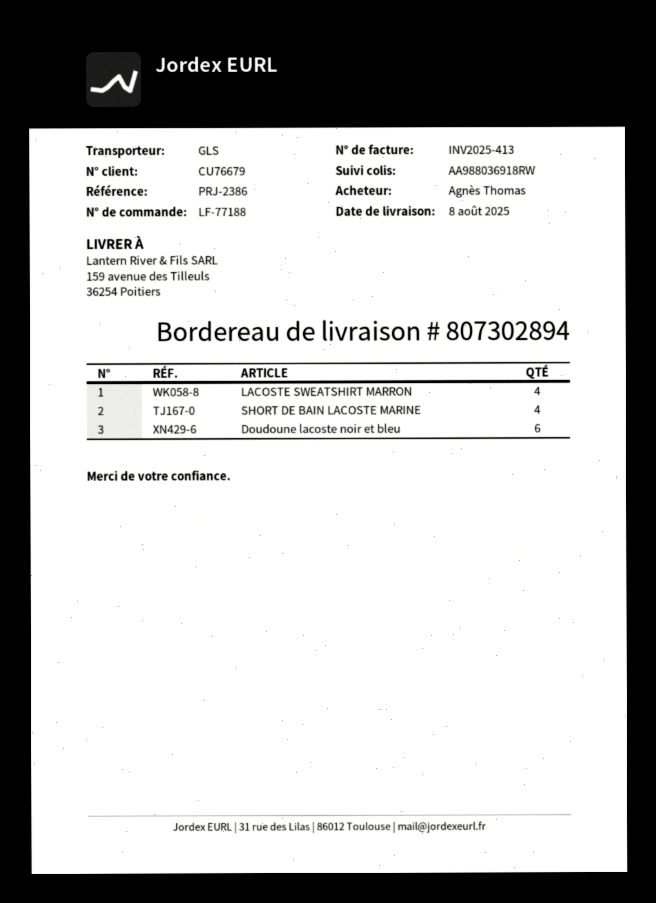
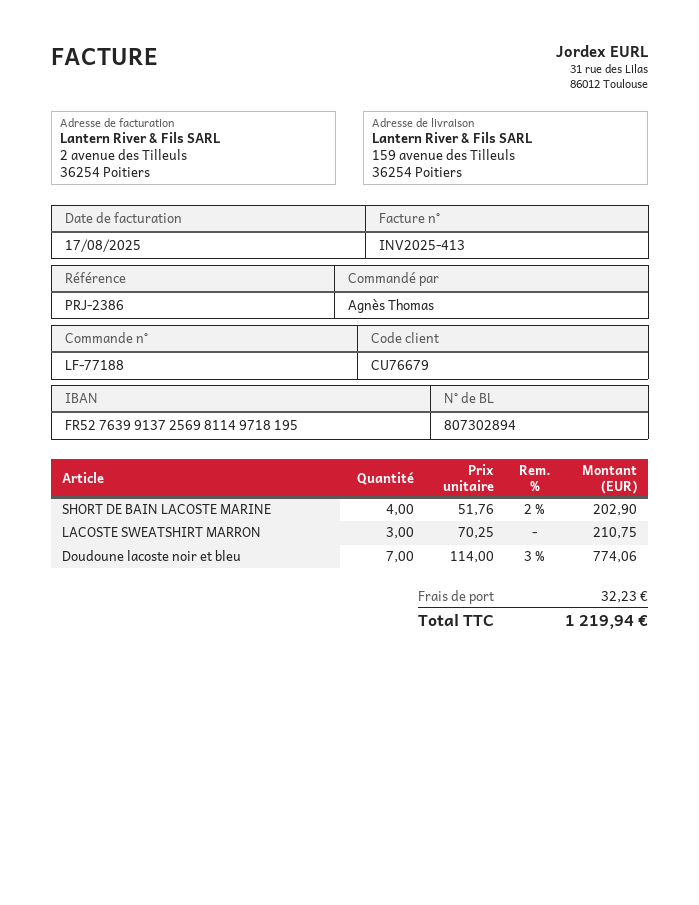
LACOSTE SWEATSHIRT MARRON: 4 -> 3
Doudoune lacoste noir et bleu: 6 -> 7

